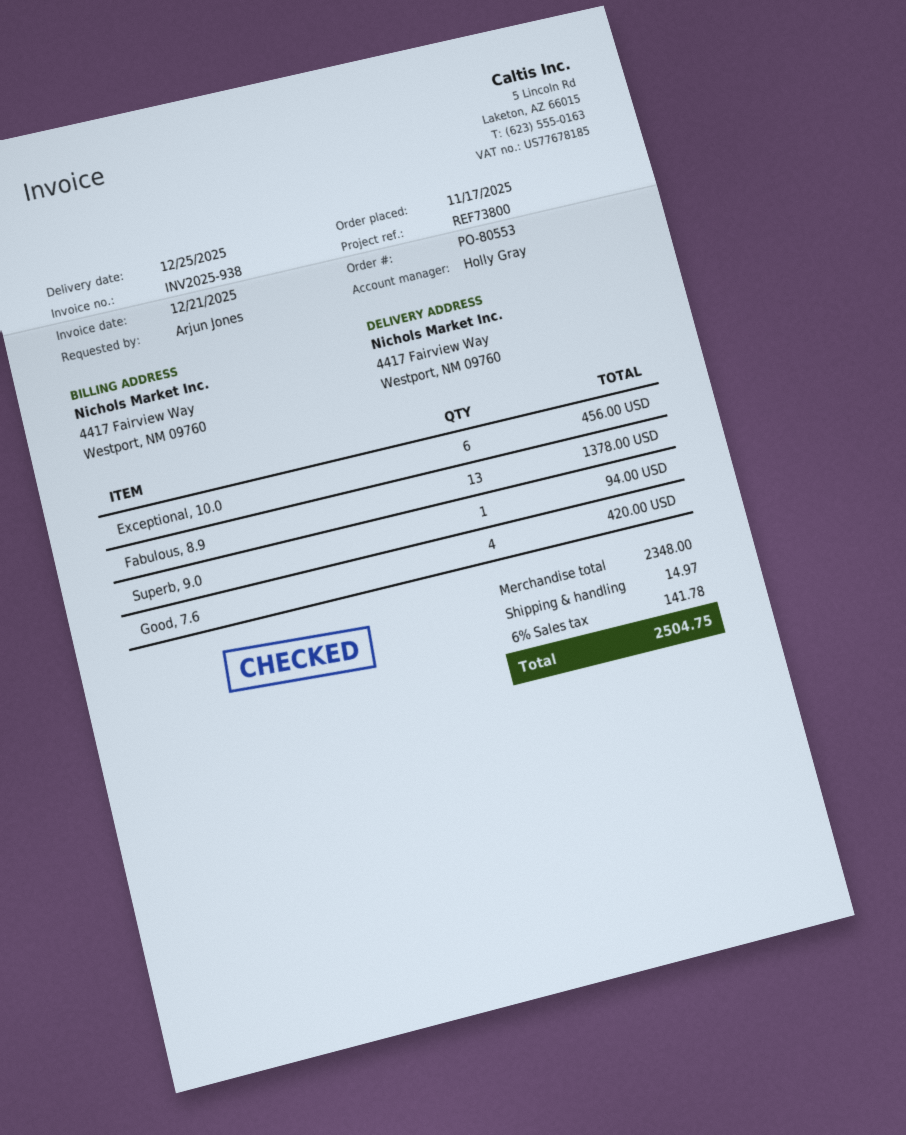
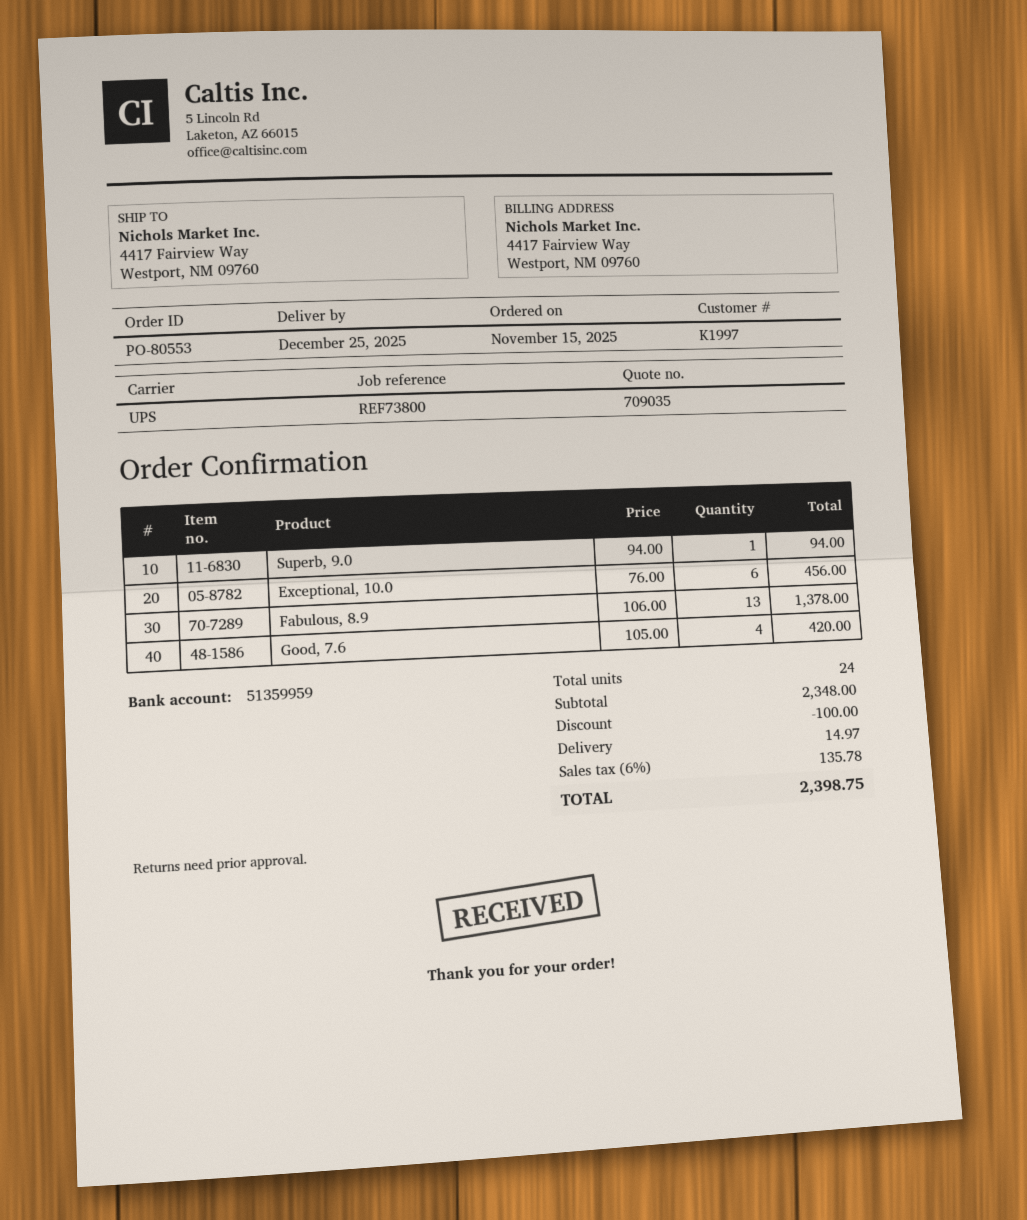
order date: 2025-11-17 -> 2025-11-15
discount: none -> 100.00
tax: 6% = 141.78 -> 6% = 135.78
total: 2504.75 -> 2398.75

